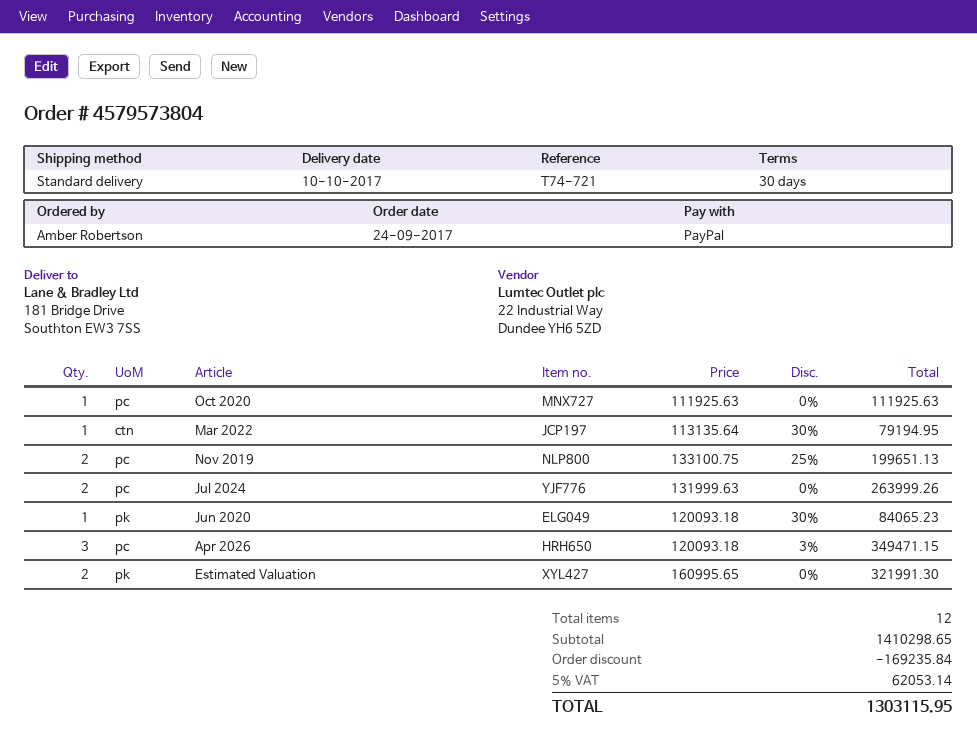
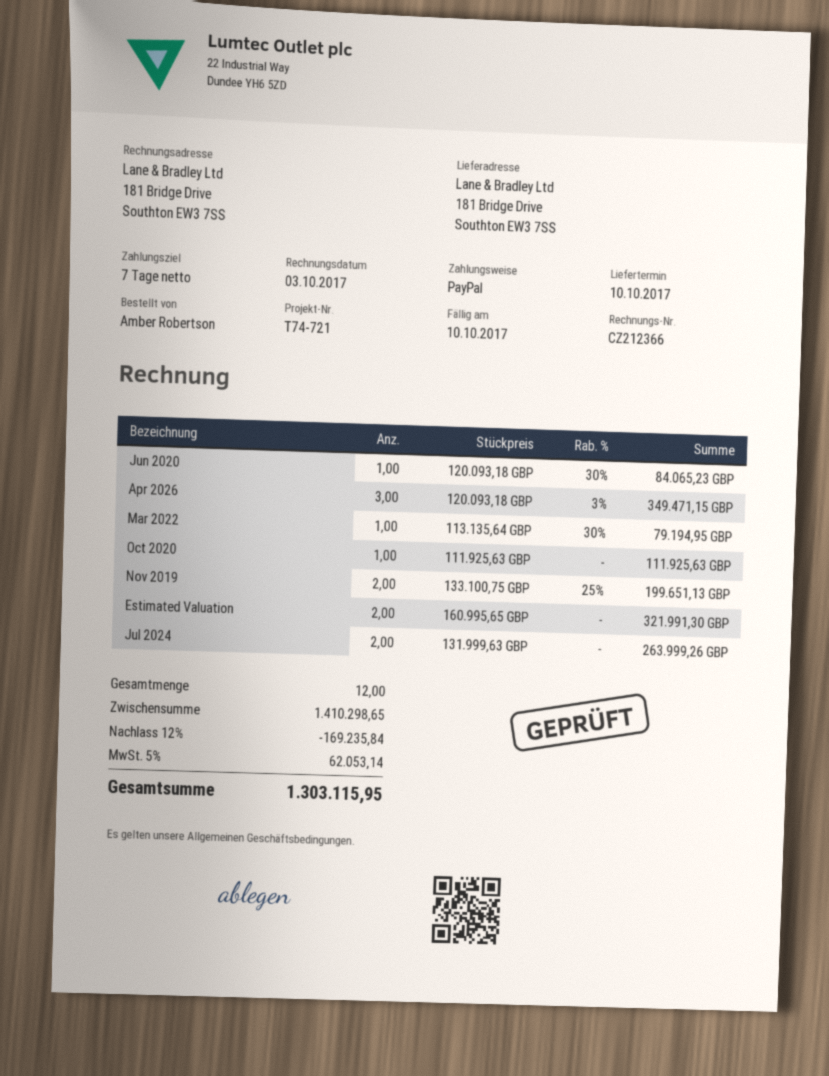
payment terms: 30 days -> 7 days

